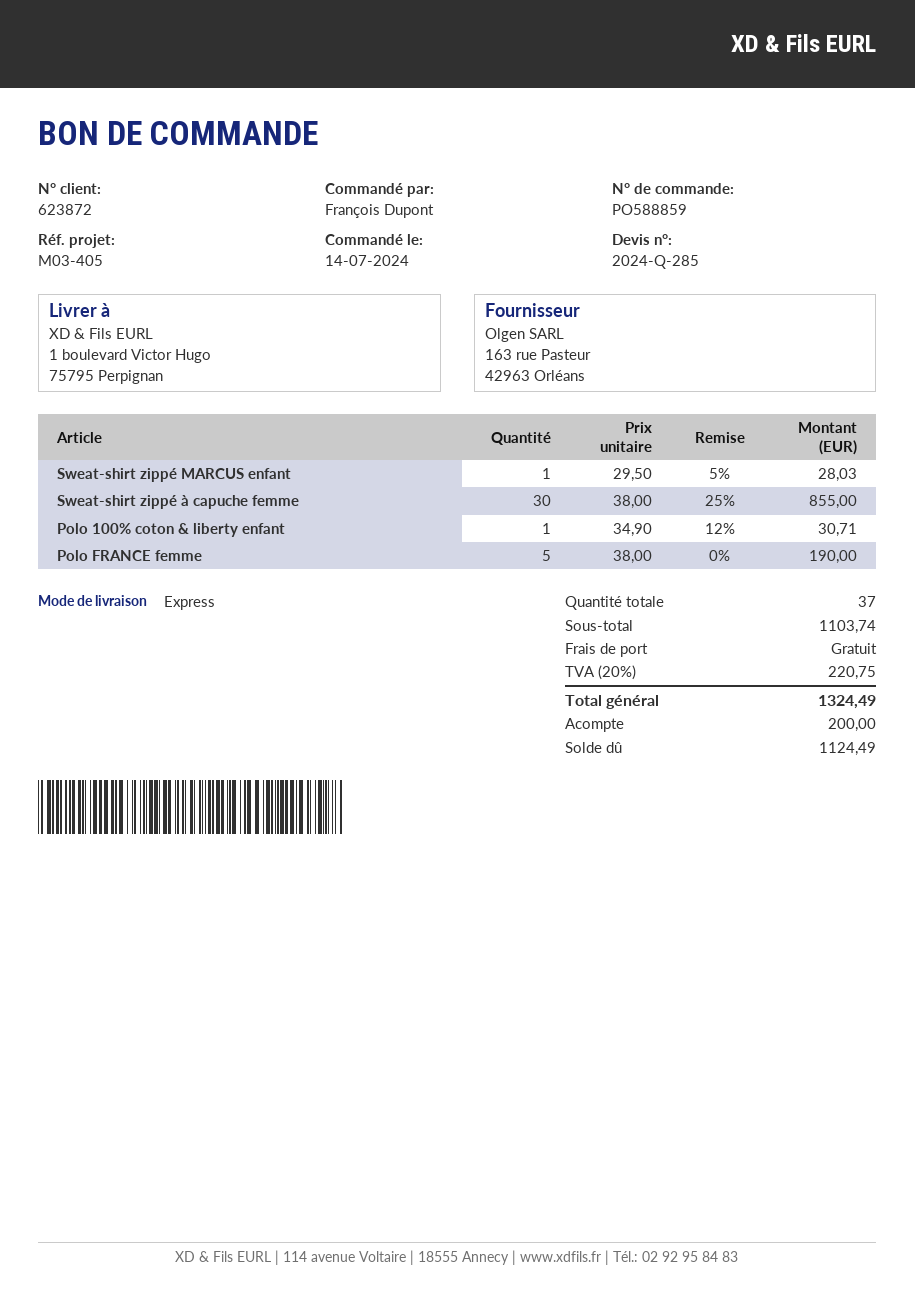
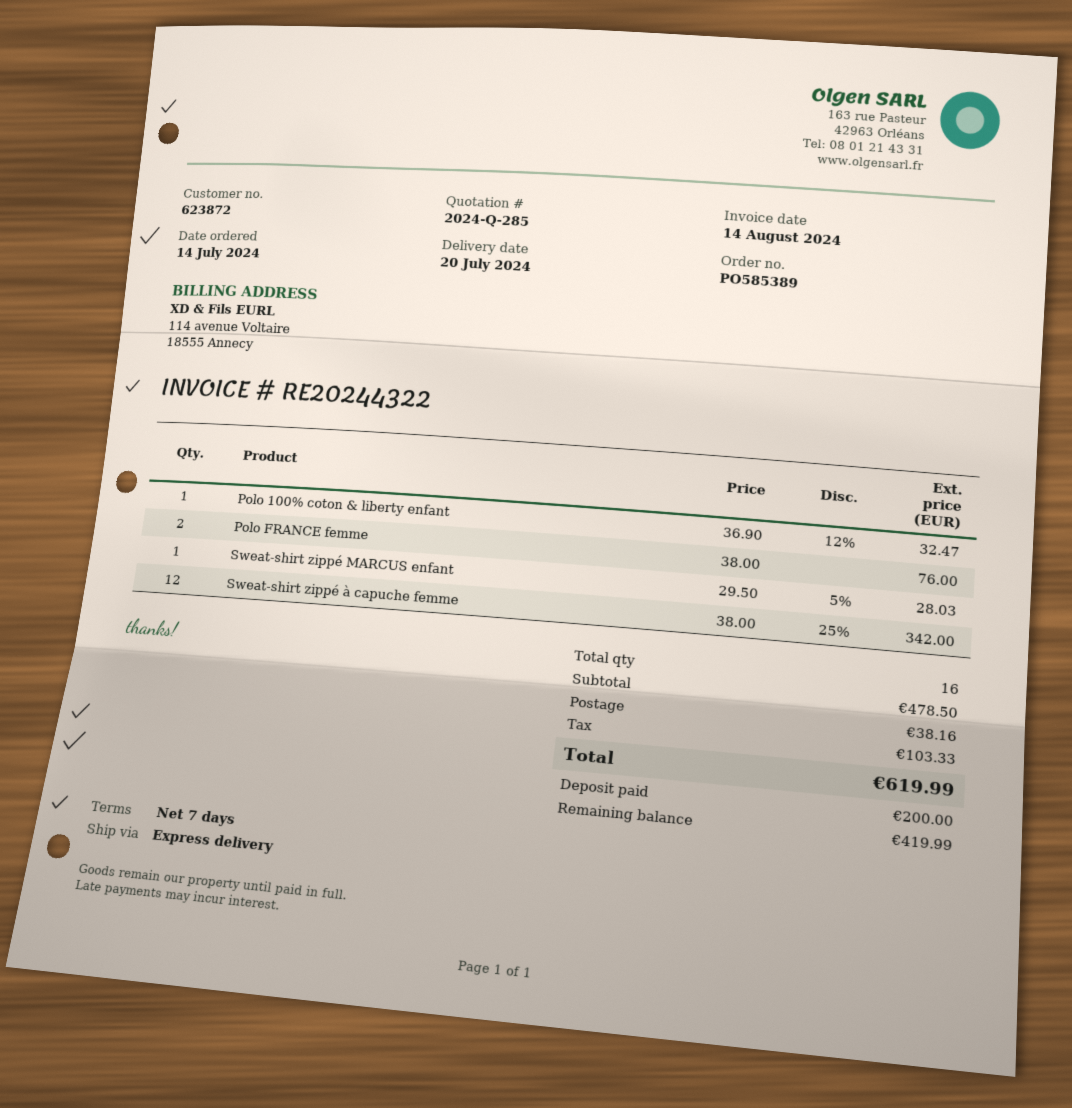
order number: PO588859 -> PO585389
Sweat-shirt zippé à capuche femme: 30 x 38.00 - 25% = 855.00 -> 12 x 38.00 - 25% = 342.00
Polo 100% coton & liberty enfant: 1 x 34.90 - 12% = 30.71 -> 1 x 36.90 - 12% = 32.47
Polo FRANCE femme: 5 x 38.00 = 190.00 -> 2 x 38.00 = 76.00
total quantity: 37 -> 16
subtotal: 1103.74 -> 478.50
shipping: 0.00 -> 38.16
tax: 220.75 -> 103.33
total: 1324.49 -> 619.99
balance: 1124.49 -> 419.99

